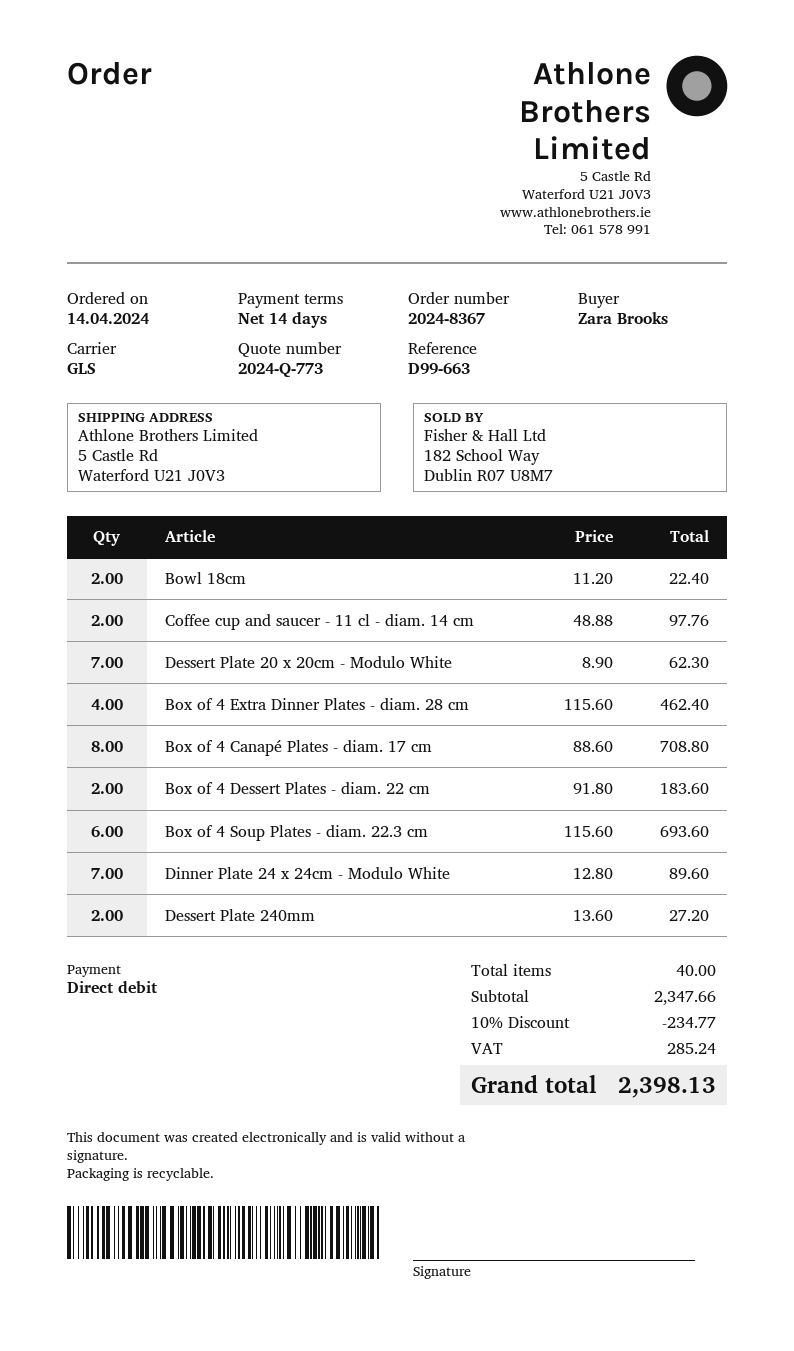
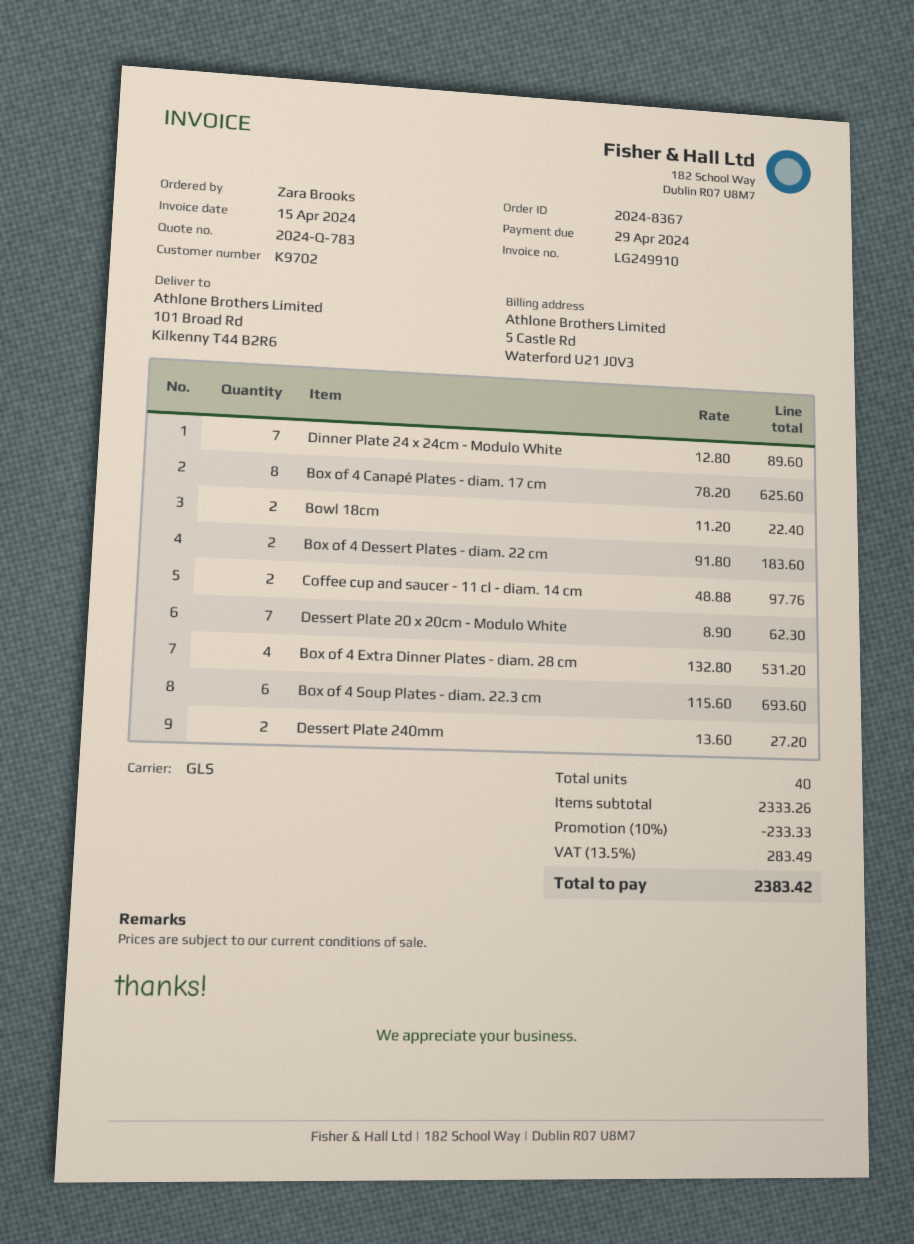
quote number: 2024-Q-773 -> 2024-Q-783
ship to: 5 Castle Rd, Waterford U21 J0V3 -> 101 Broad Rd, Kilkenny T44 B2R6
Box of 4 Extra Dinner Plates - diam. 28 cm: 4 x 115.60 = 462.40 -> 4 x 132.80 = 531.20
Box of 4 Canapé Plates - diam. 17 cm: 8 x 88.60 = 708.80 -> 8 x 78.20 = 625.60
subtotal: 2347.66 -> 2333.26
discount: 10% = 234.77 -> 10% = 233.33
tax: 285.24 -> 283.49
total: 2398.13 -> 2383.42

